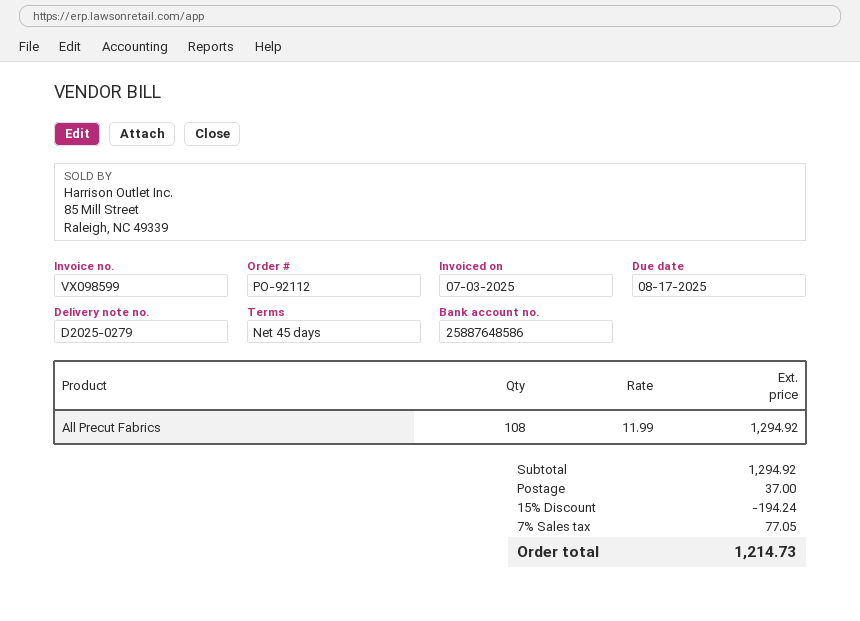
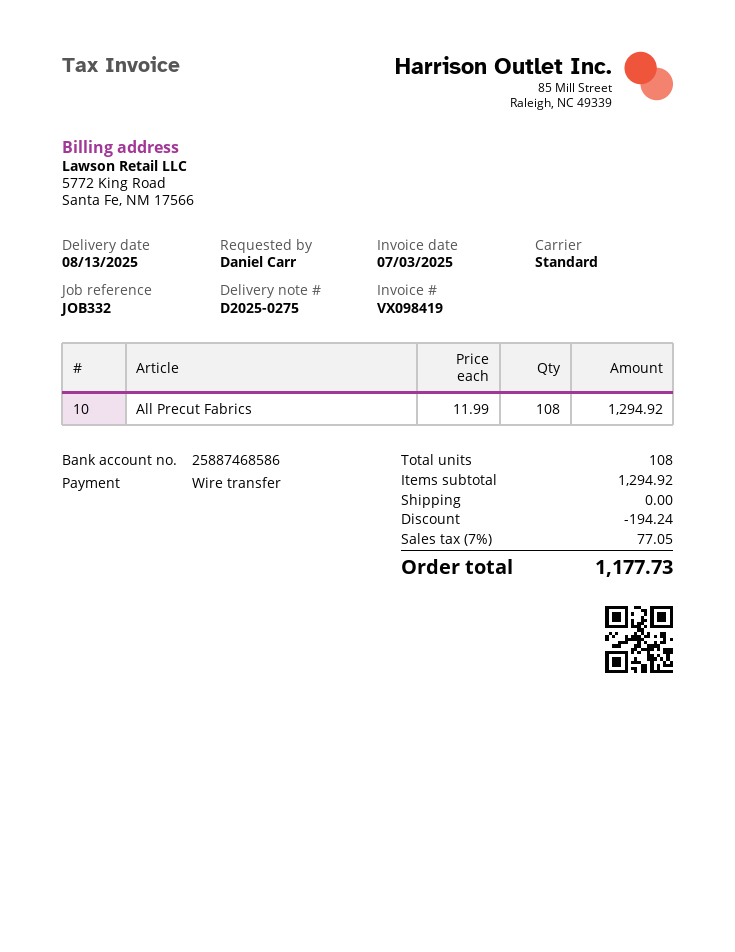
delivery note number: D2025-0279 -> D2025-0275
invoice number: VX098599 -> VX098419
bank account: 25887648586 -> 25887468586
shipping: 37.00 -> 0.00
total: 1214.73 -> 1177.73

